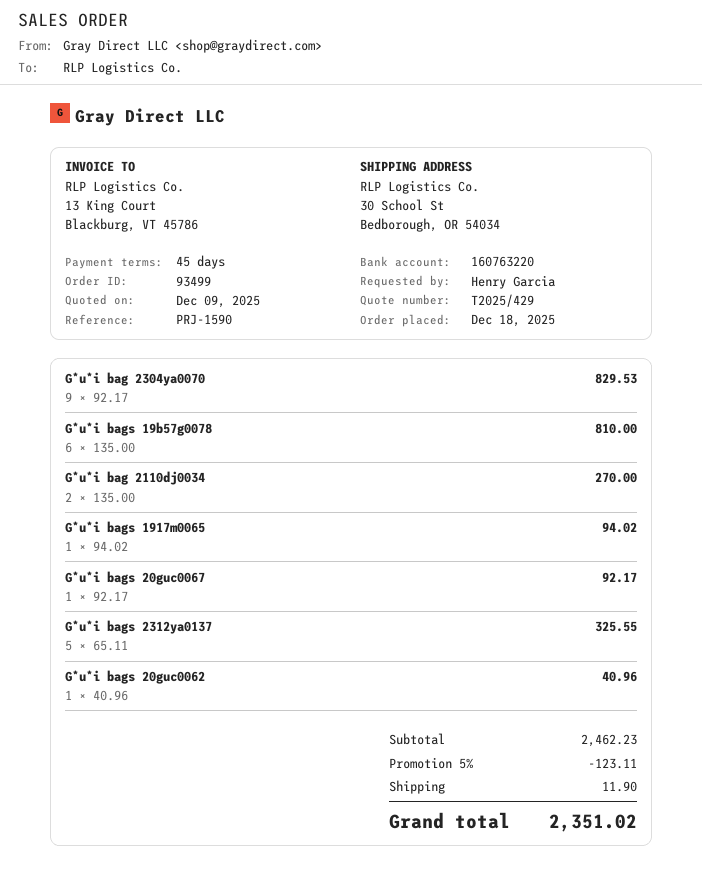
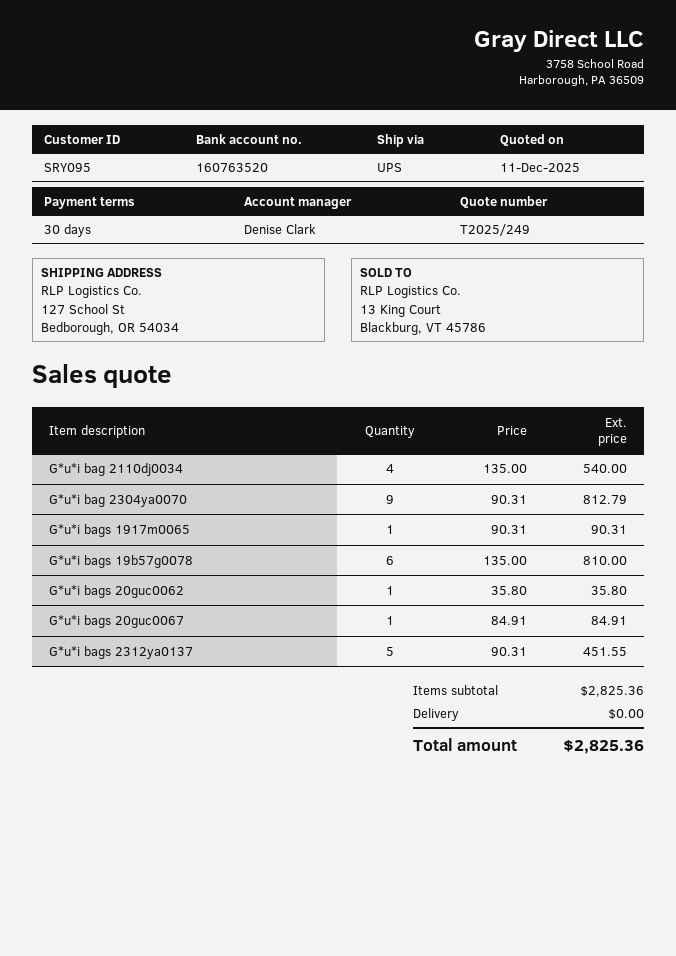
quote number: T2025/429 -> T2025/249
quote date: 2025-12-09 -> 2025-12-11
payment terms: 45 days -> 30 days
bank account: 160763220 -> 160763520
ship to: 30 School St, Bedborough, OR 54034 -> 127 School St, Bedborough, OR 54034
G*u*i bag 2304ya0070: 9 x 92.17 = 829.53 -> 9 x 90.31 = 812.79
G*u*i bag 2110dj0034: 2 x 135.00 = 270.00 -> 4 x 135.00 = 540.00
G*u*i bags 1917m0065: 1 x 94.02 = 94.02 -> 1 x 90.31 = 90.31
G*u*i bags 20guc0067: 1 x 92.17 = 92.17 -> 1 x 84.91 = 84.91
G*u*i bags 2312ya0137: 5 x 65.11 = 325.55 -> 5 x 90.31 = 451.55
G*u*i bags 20guc0062: 1 x 40.96 = 40.96 -> 1 x 35.80 = 35.80
subtotal: 2462.23 -> 2825.36
discount: 5% = 123.11 -> none
shipping: 11.90 -> 0.00
total: 2351.02 -> 2825.36

